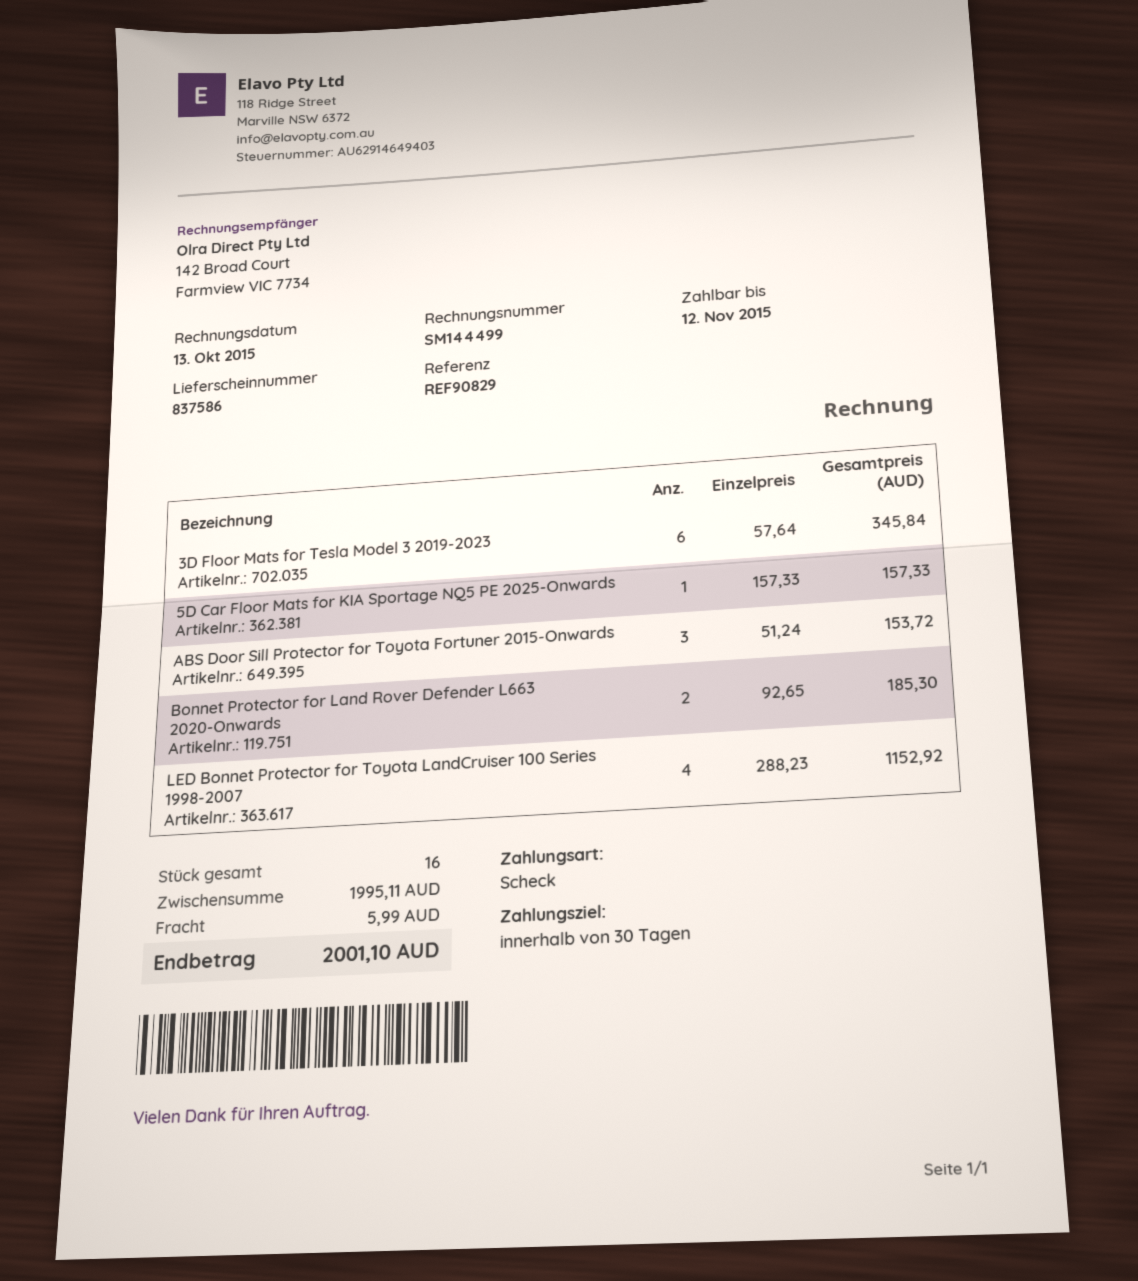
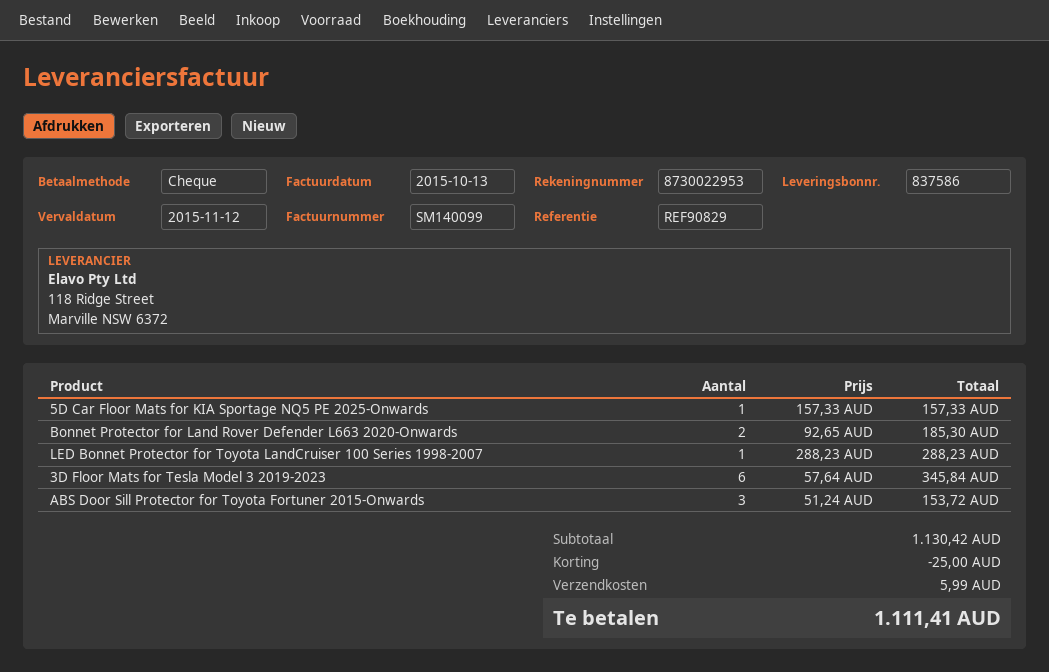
invoice number: SM144499 -> SM140099
LED Bonnet Protector for Toyota LandCruiser 100 Series 1998-2007: 4 x 288.23 = 1152.92 -> 1 x 288.23 = 288.23
subtotal: 1995.11 -> 1130.42
discount: none -> 25.00
total: 2001.10 -> 1111.41

